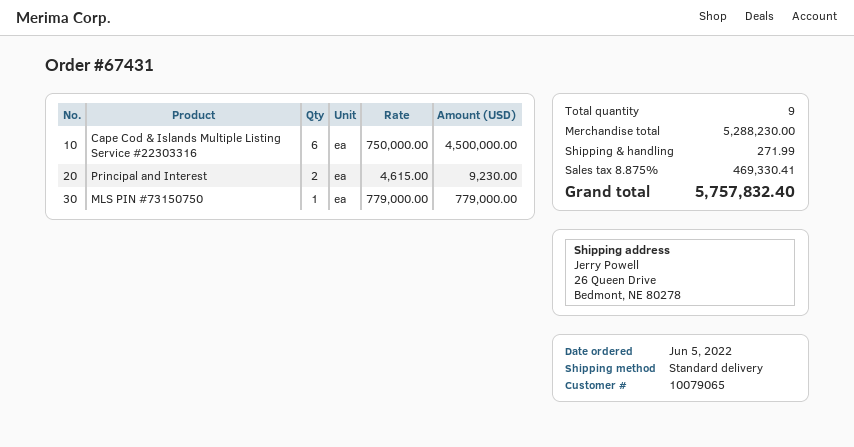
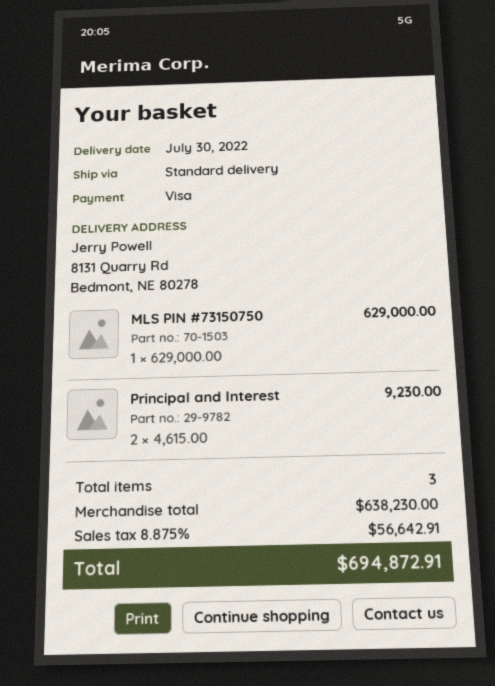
ship to: 26 Queen Drive, Bedmont, NE 80278 -> 8131 Quarry Rd, Bedmont, NE 80278
Cape Cod & Islands Multiple Listing Service #22303316: 6 x 750000.00 = 4500000.00 -> none
MLS PIN #73150750: 1 x 779000.00 = 779000.00 -> 1 x 629000.00 = 629000.00
total quantity: 9 -> 3
subtotal: 5288230.00 -> 638230.00
shipping: 271.99 -> none
tax: 8.875% = 469330.41 -> 8.875% = 56642.91
total: 5757832.40 -> 694872.91

